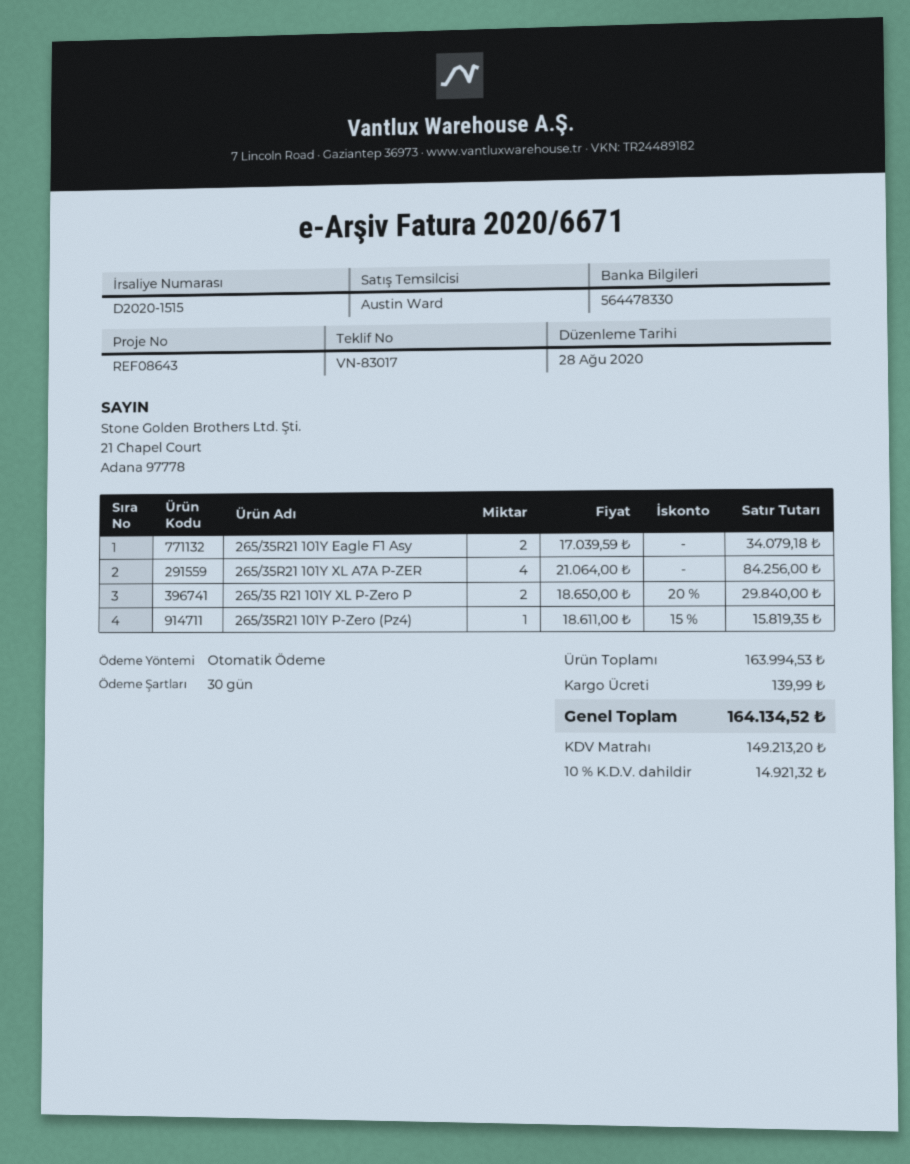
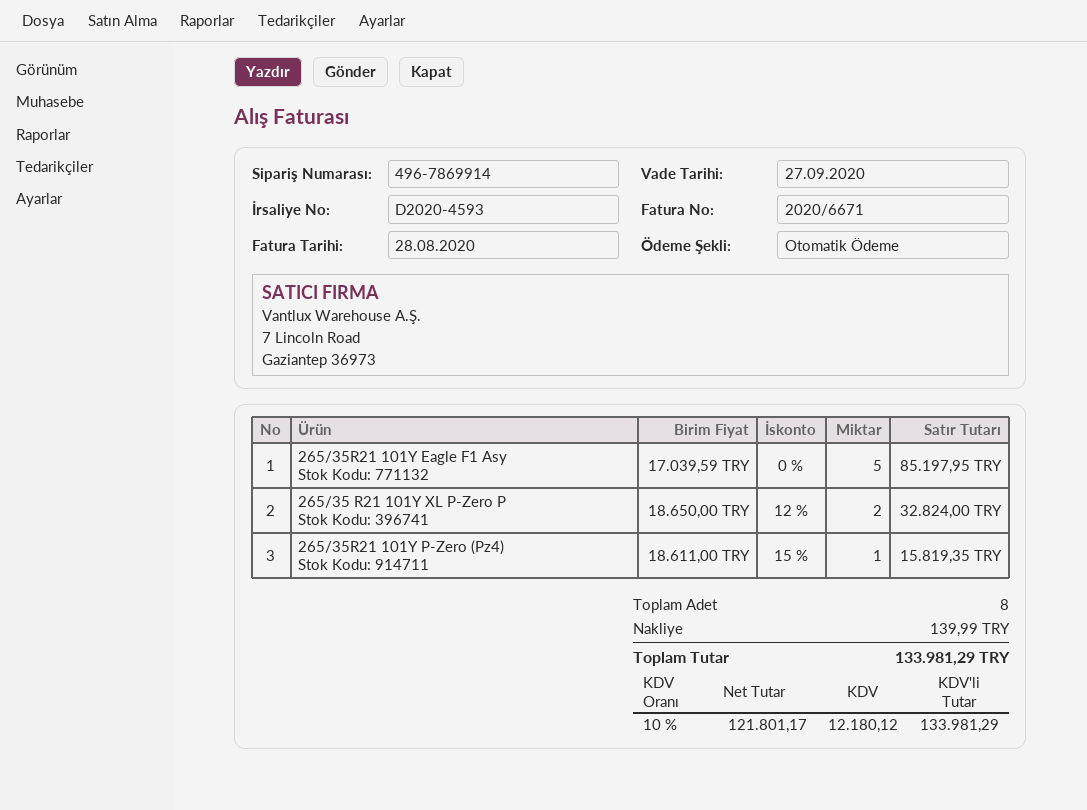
delivery note number: D2020-1515 -> D2020-4593
265/35R21 101Y Eagle F1 Asy: 2 x 17039.59 = 34079.18 -> 5 x 17039.59 = 85197.95
265/35R21 101Y XL A7A P-ZER: 4 x 21064.00 = 84256.00 -> none
265/35 R21 101Y XL P-Zero P: 2 x 18650.00 - 20% = 29840.00 -> 2 x 18650.00 - 12% = 32824.00
net: 149213.20 -> 121801.17
tax: 10% = 14921.32 -> 10% = 12180.12
total: 164134.52 -> 133981.29

